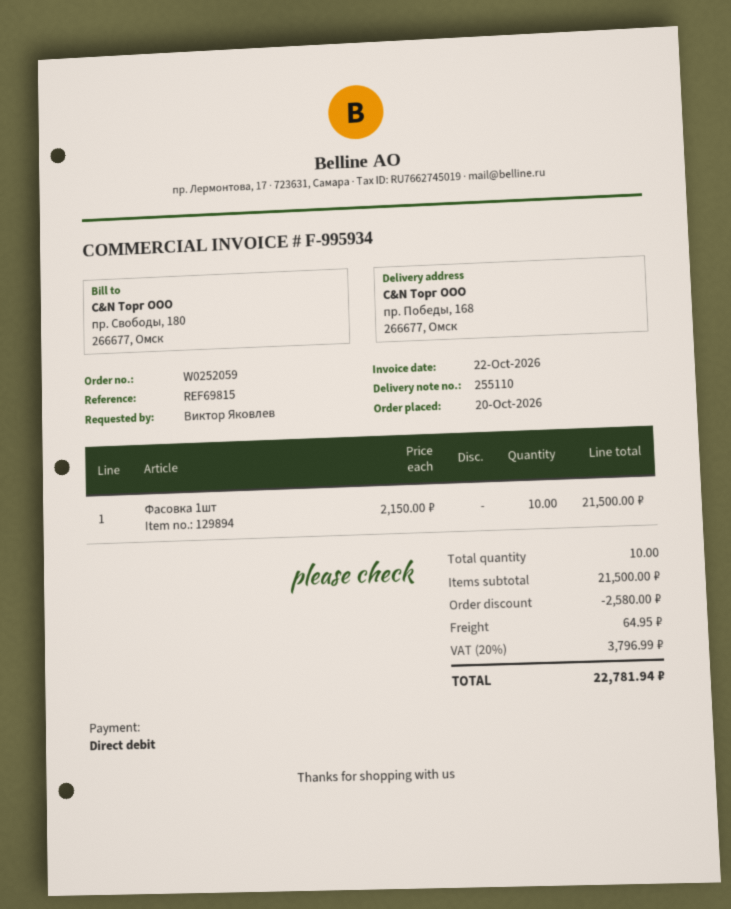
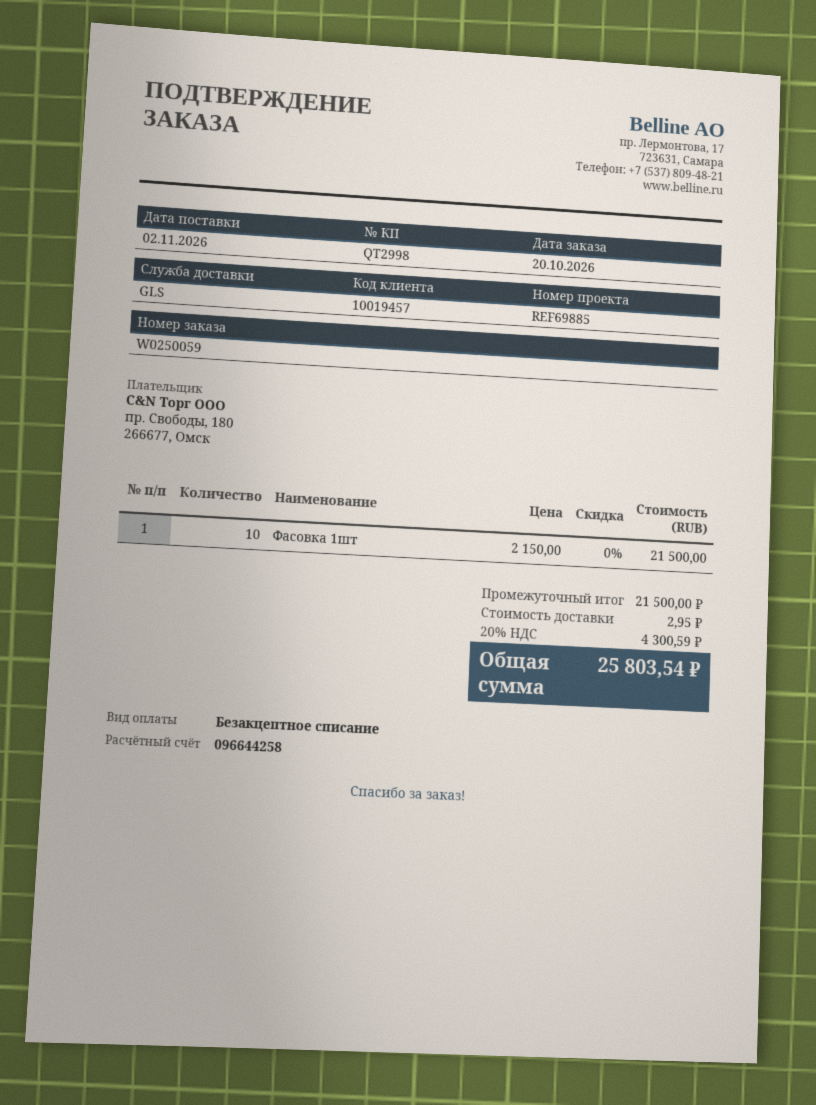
order number: W0252059 -> W0250059
reference: REF69815 -> REF69885
discount: 2580.00 -> none
shipping: 64.95 -> 2.95
tax: 20% = 3796.99 -> 20% = 4300.59
total: 22781.94 -> 25803.54

